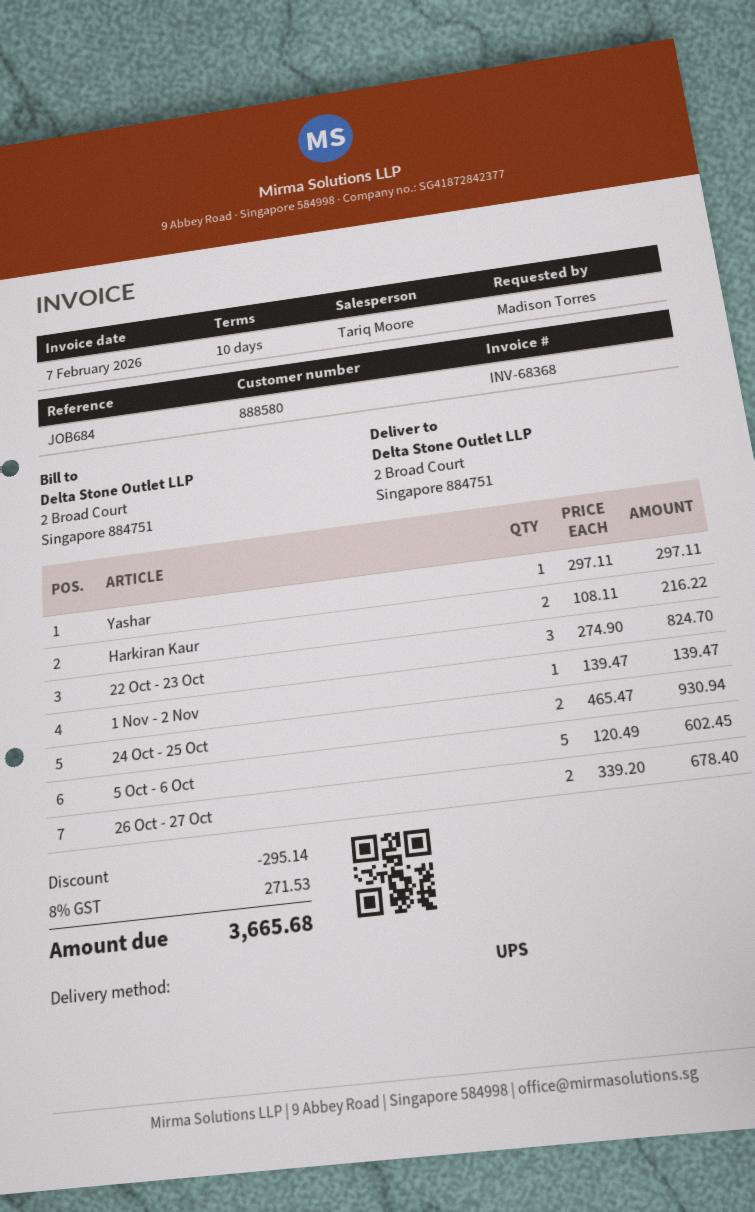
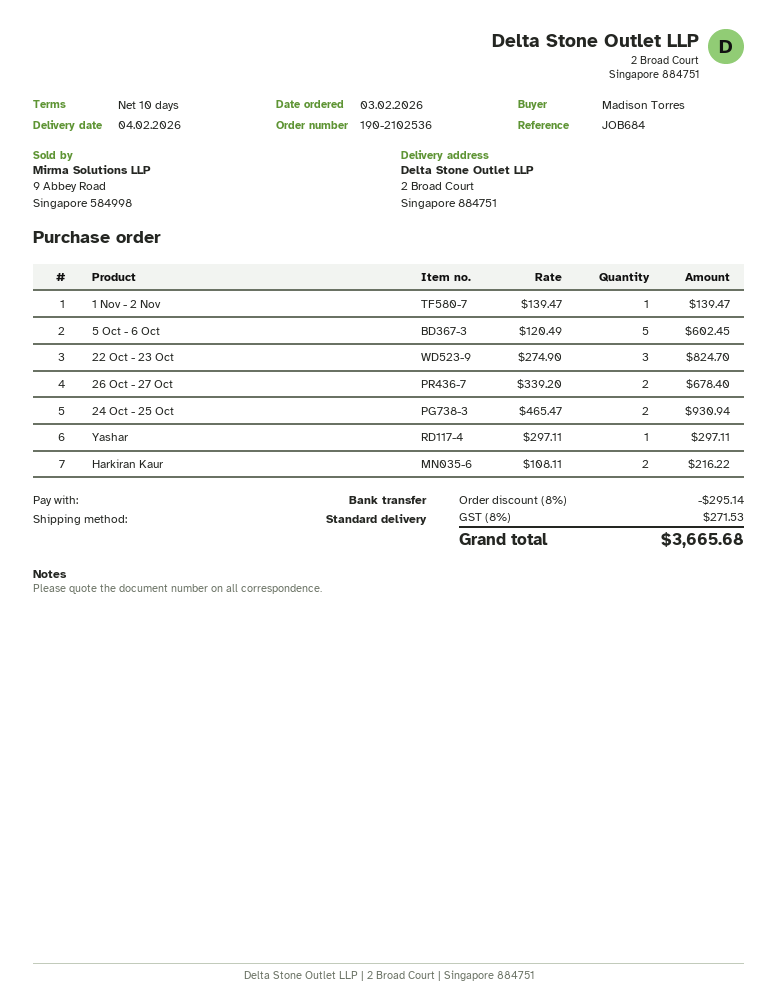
shipping method: UPS -> standard

